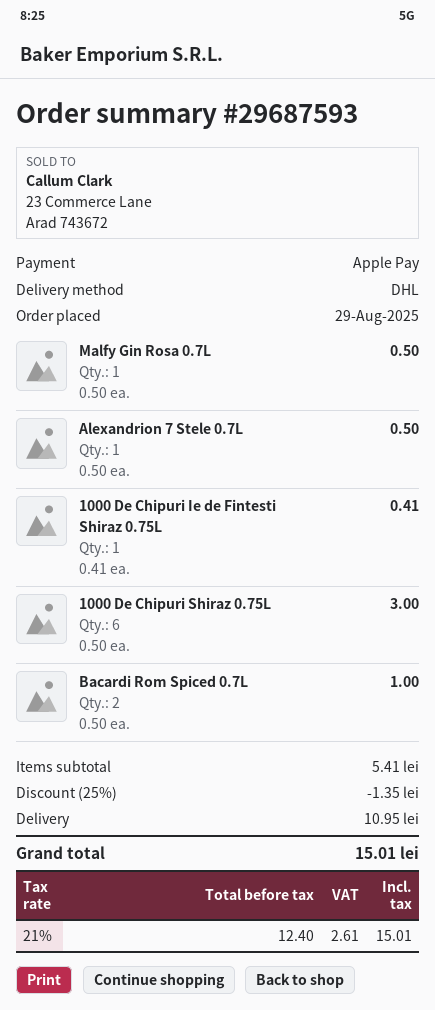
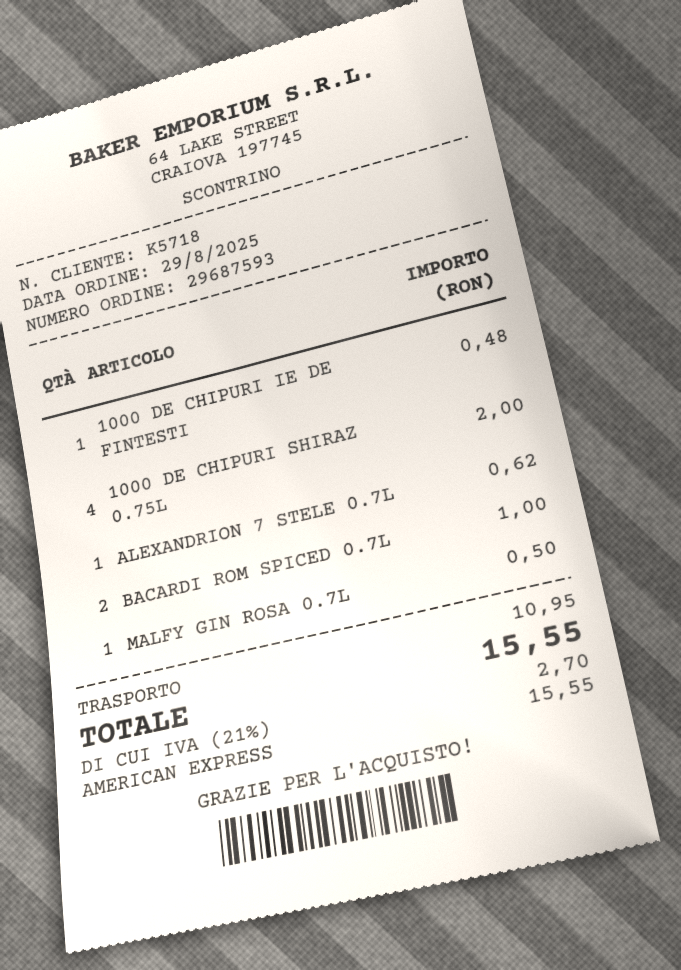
payment method: Apple Pay -> American Express
Alexandrion 7 Stele 0.7L: 1 for 0.50 -> 1 for 0.62
1000 De Chipuri Ie de Fintesti Shiraz 0.75L: 1 for 0.41 -> 1 for 0.48
1000 De Chipuri Shiraz 0.75L: 6 for 3.00 -> 4 for 2.00
discount: 25% = 1.35 -> none
tax: 21% = 2.61 -> 21% = 2.70
total: 15.01 -> 15.55

